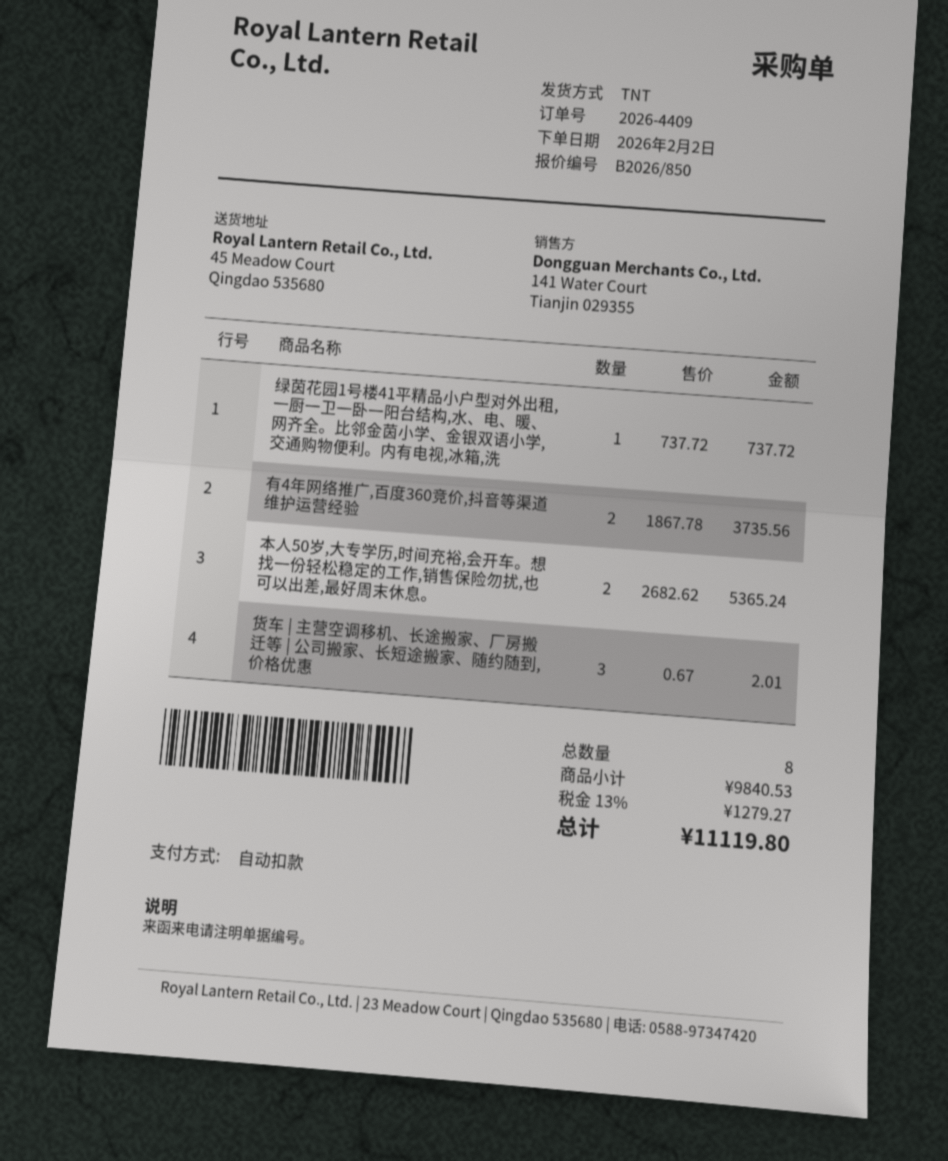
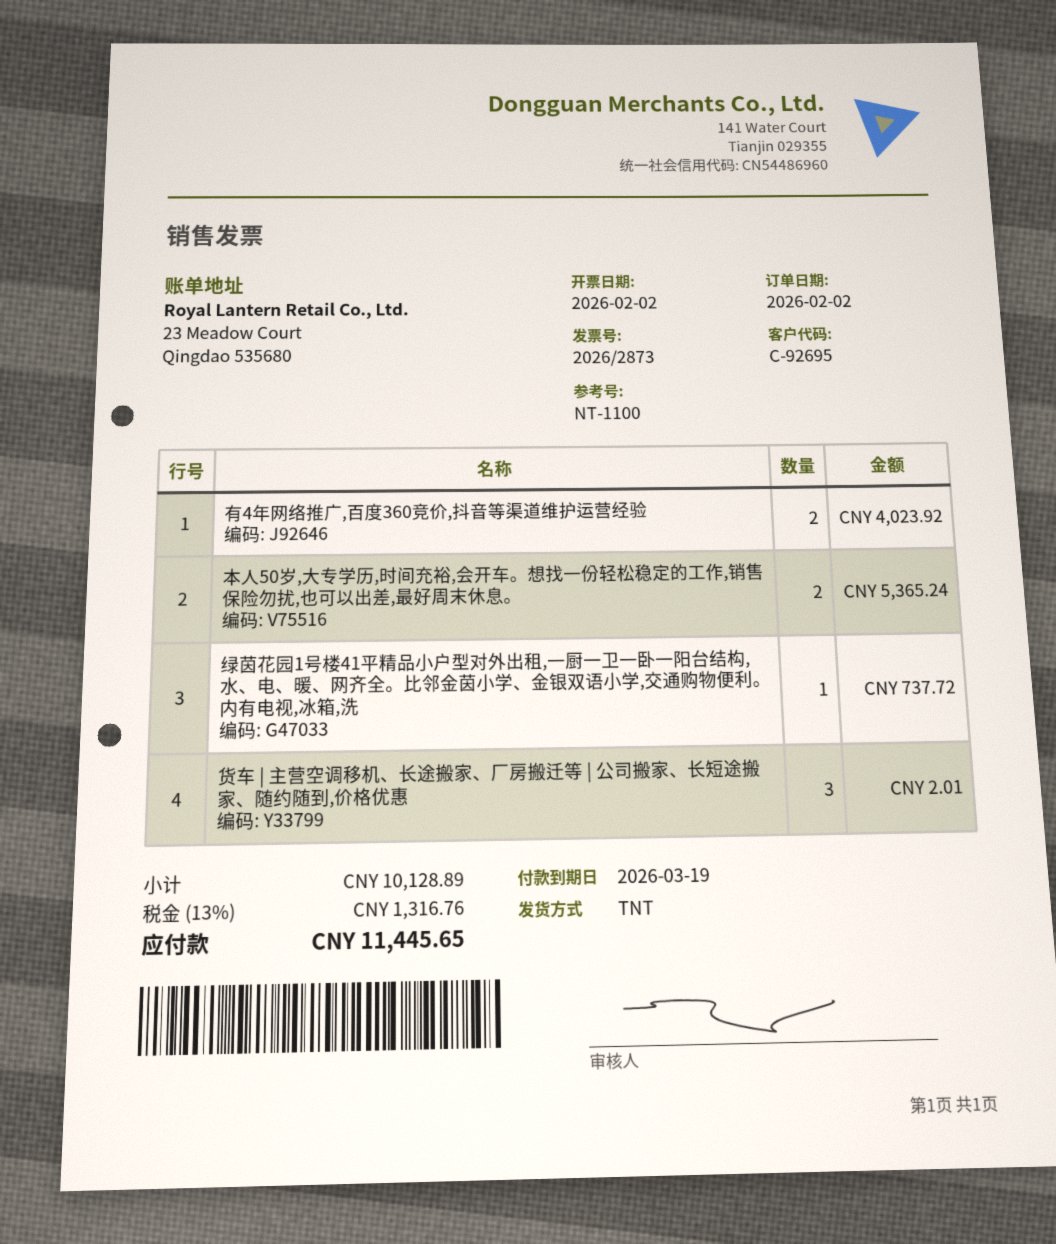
有4年网络推广,百度360竞价,抖音等渠道维护运营经验: 2 for 3735.56 -> 2 for 4023.92
subtotal: 9840.53 -> 10128.89
tax: 13% = 1279.27 -> 13% = 1316.76
total: 11119.80 -> 11445.65

